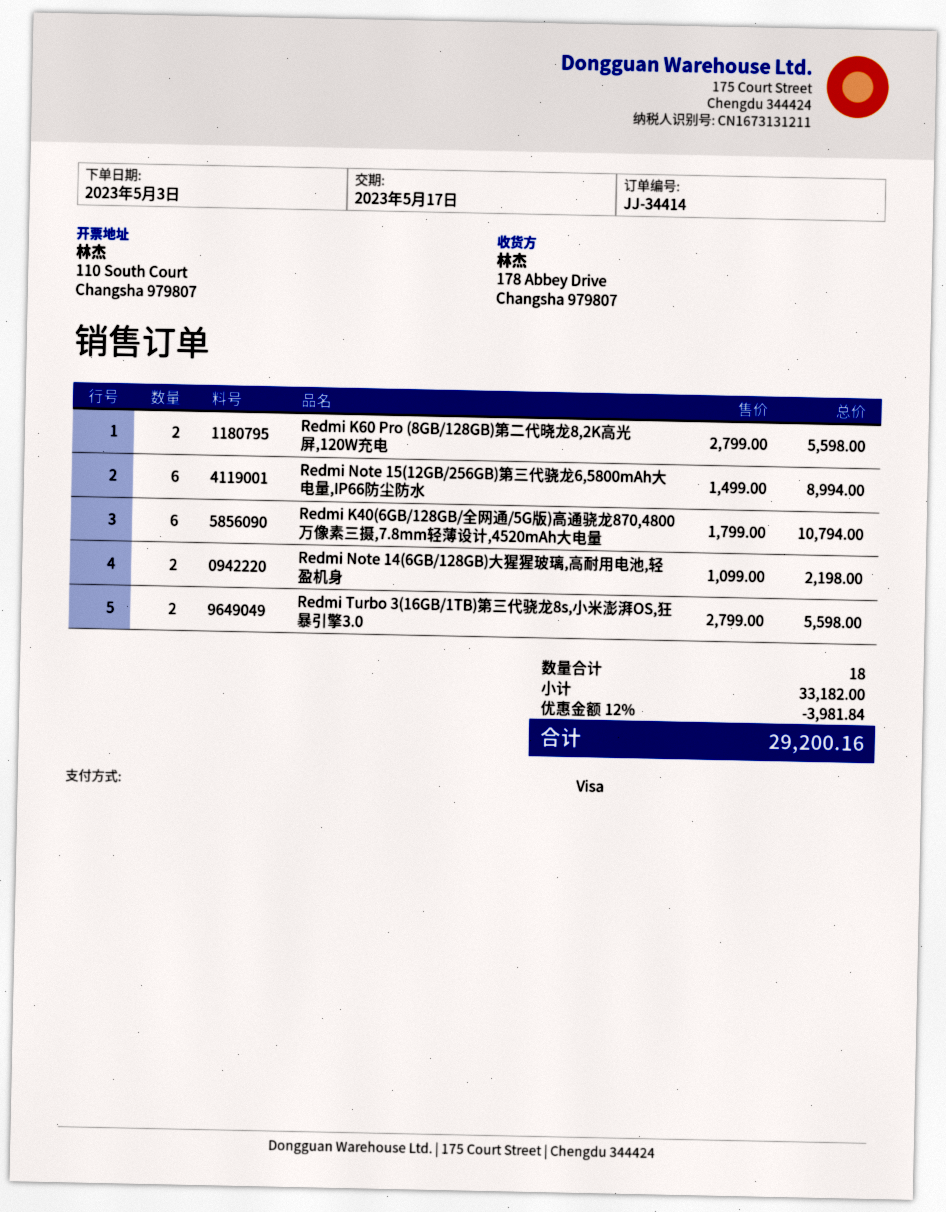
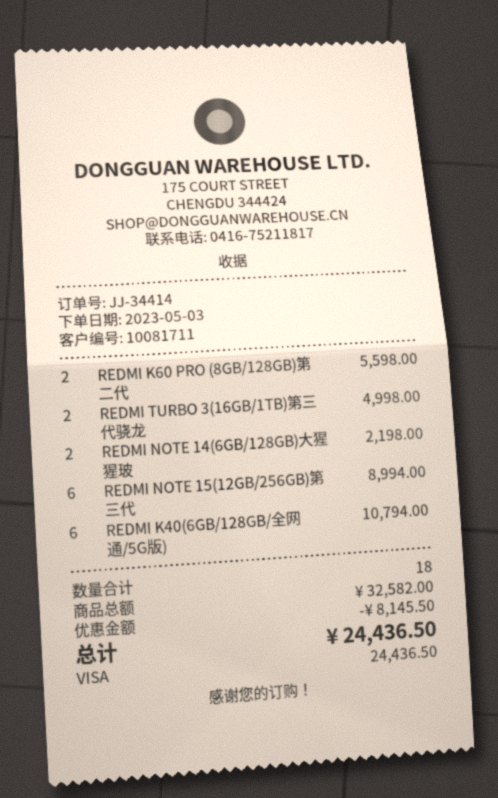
Redmi Turbo 3(16GB/1TB)第三代骁龙8s,小米澎湃OS,狂暴引擎3.0: 2 for 5598.00 -> 2 for 4998.00
subtotal: 33182.00 -> 32582.00
discount: 3981.84 -> 8145.50
total: 29200.16 -> 24436.50

